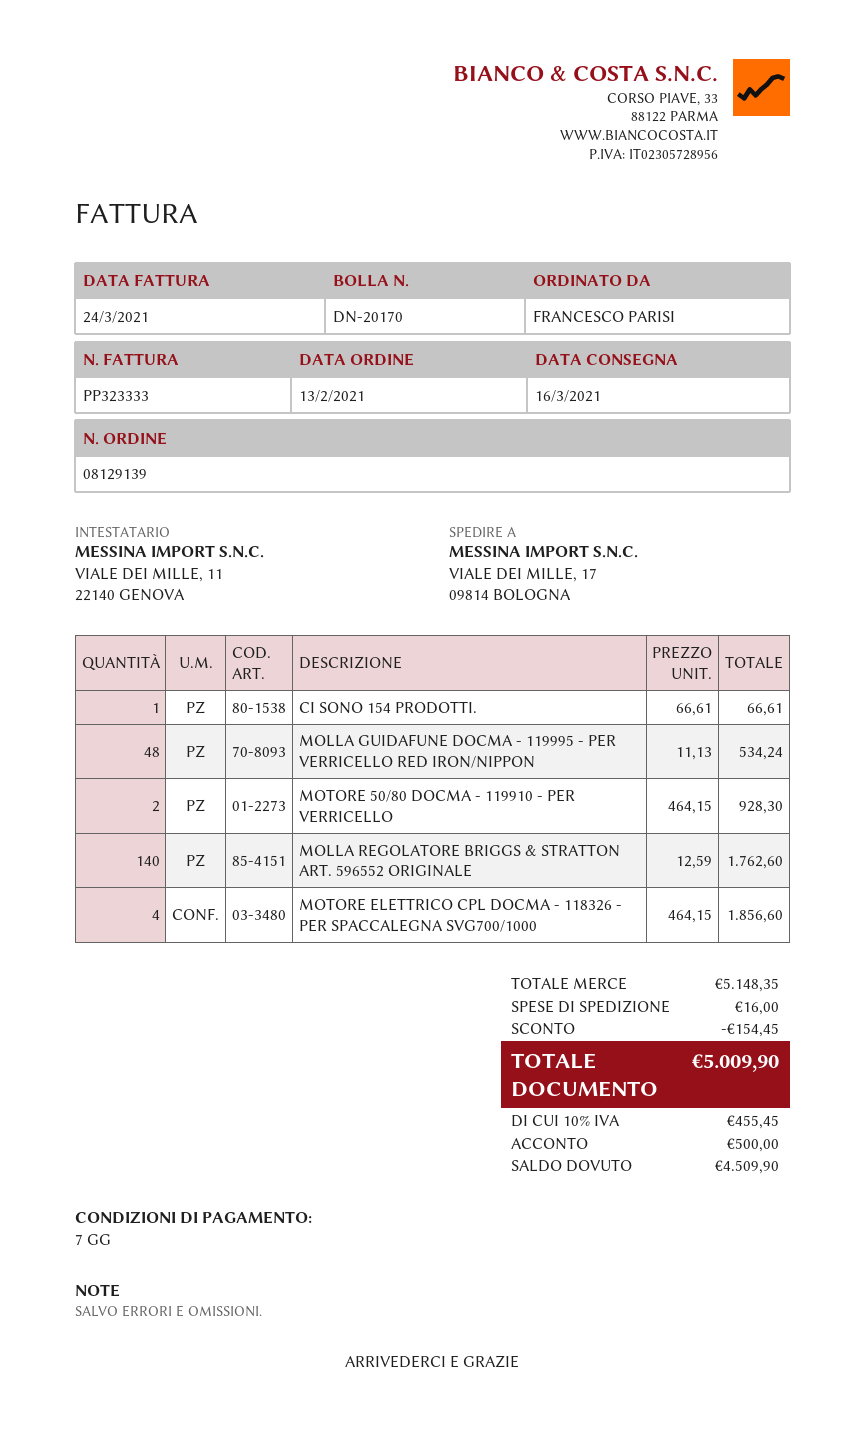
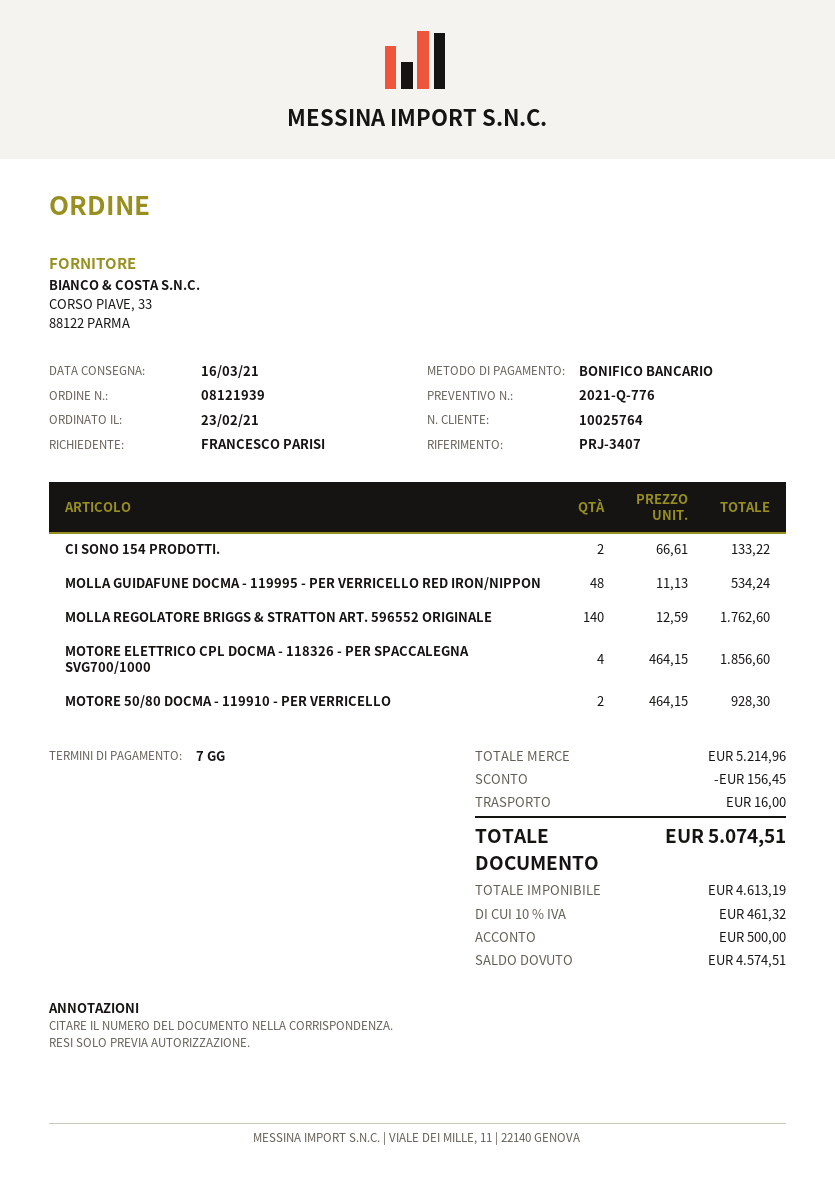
order number: 08129139 -> 08121939
order date: 2021-02-13 -> 2021-02-23
CI SONO 154 PRODOTTI.: 1 x 66.61 = 66.61 -> 2 x 66.61 = 133.22
subtotal: 5148.35 -> 5214.96
discount: 154.45 -> 156.45
tax: 10% = 455.45 -> 10% = 461.32
total: 5009.90 -> 5074.51
balance: 4509.90 -> 4574.51

